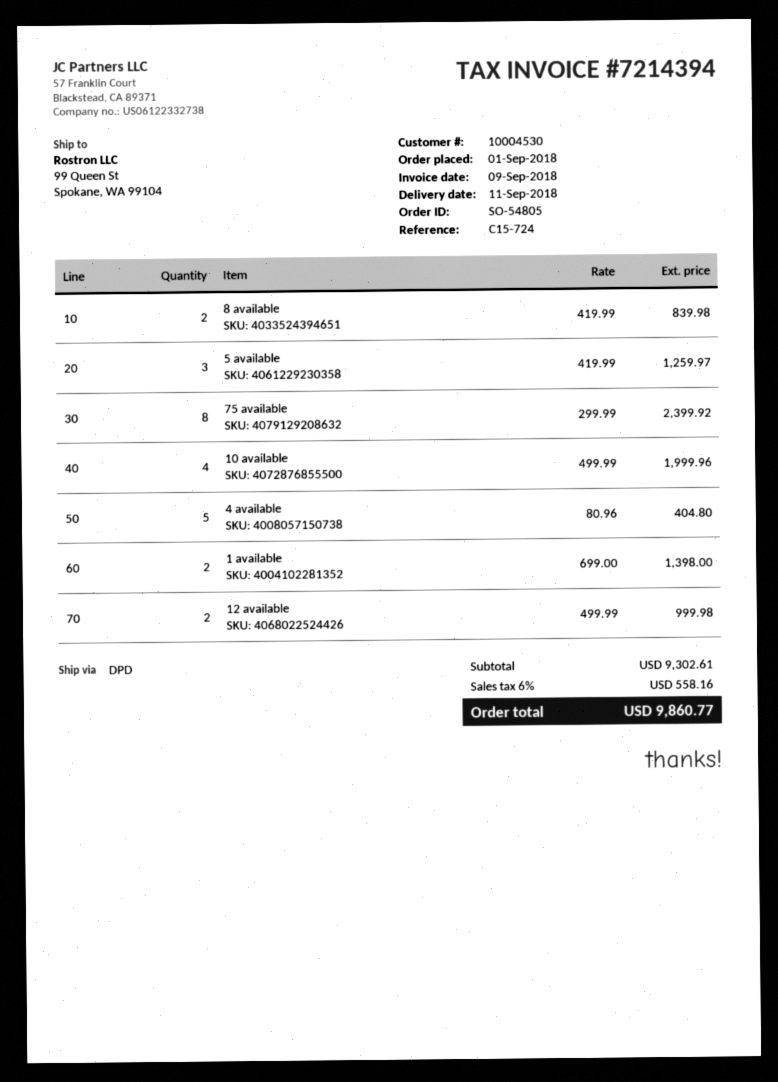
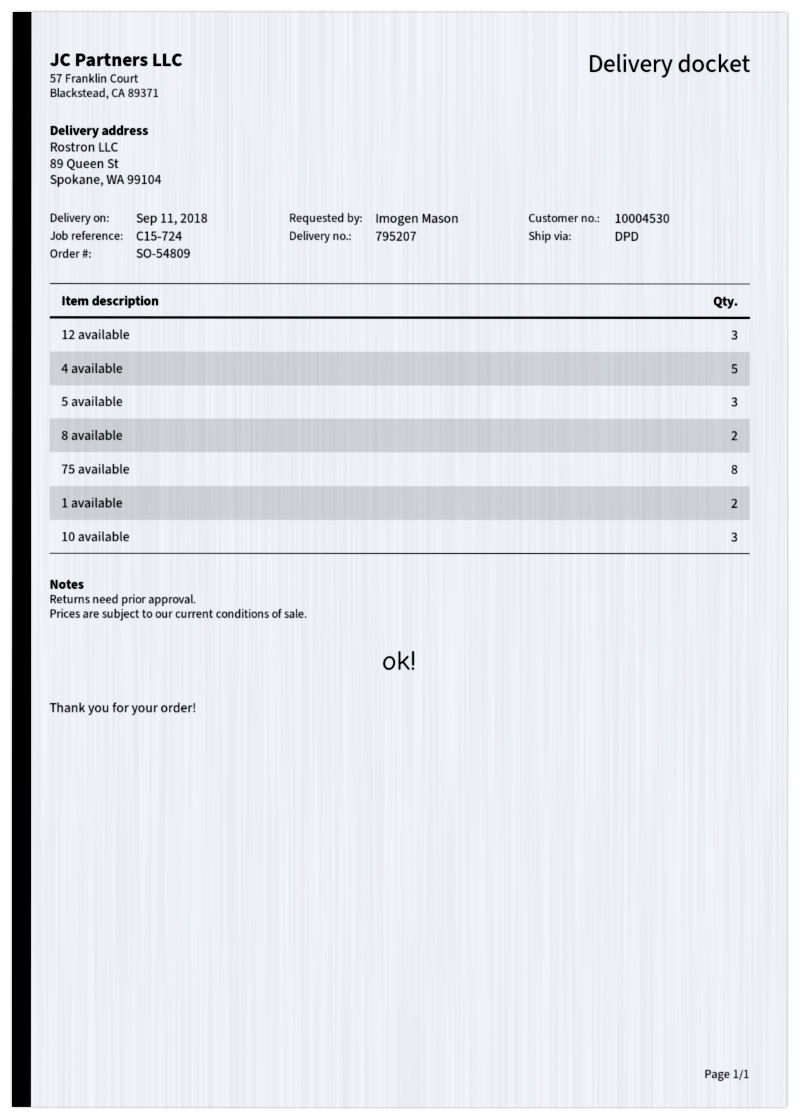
order number: SO-54805 -> SO-54809
ship to: 99 Queen St, Spokane, WA 99104 -> 89 Queen St, Spokane, WA 99104
10 available: 4 -> 3
12 available: 2 -> 3

